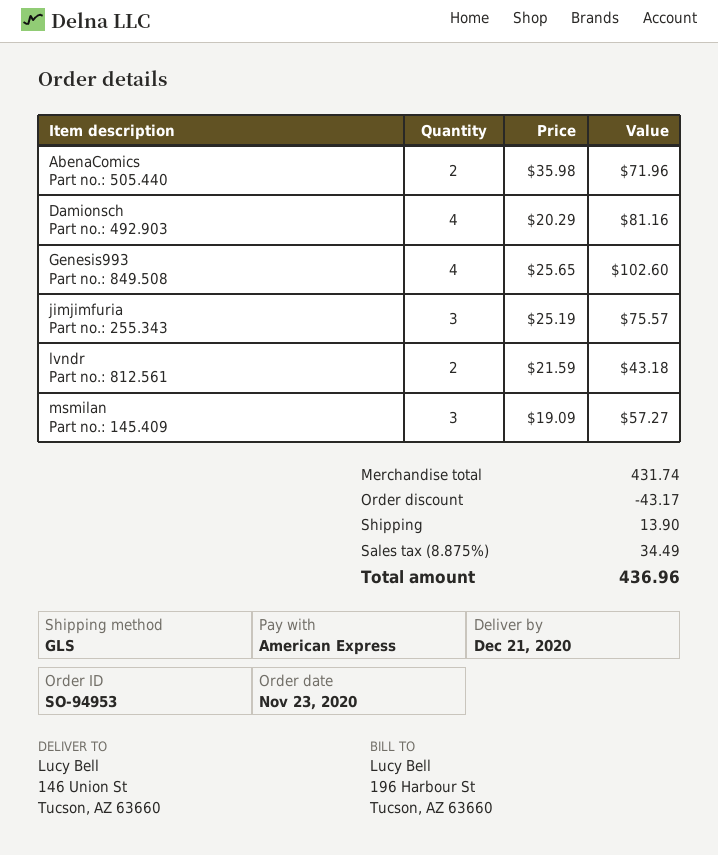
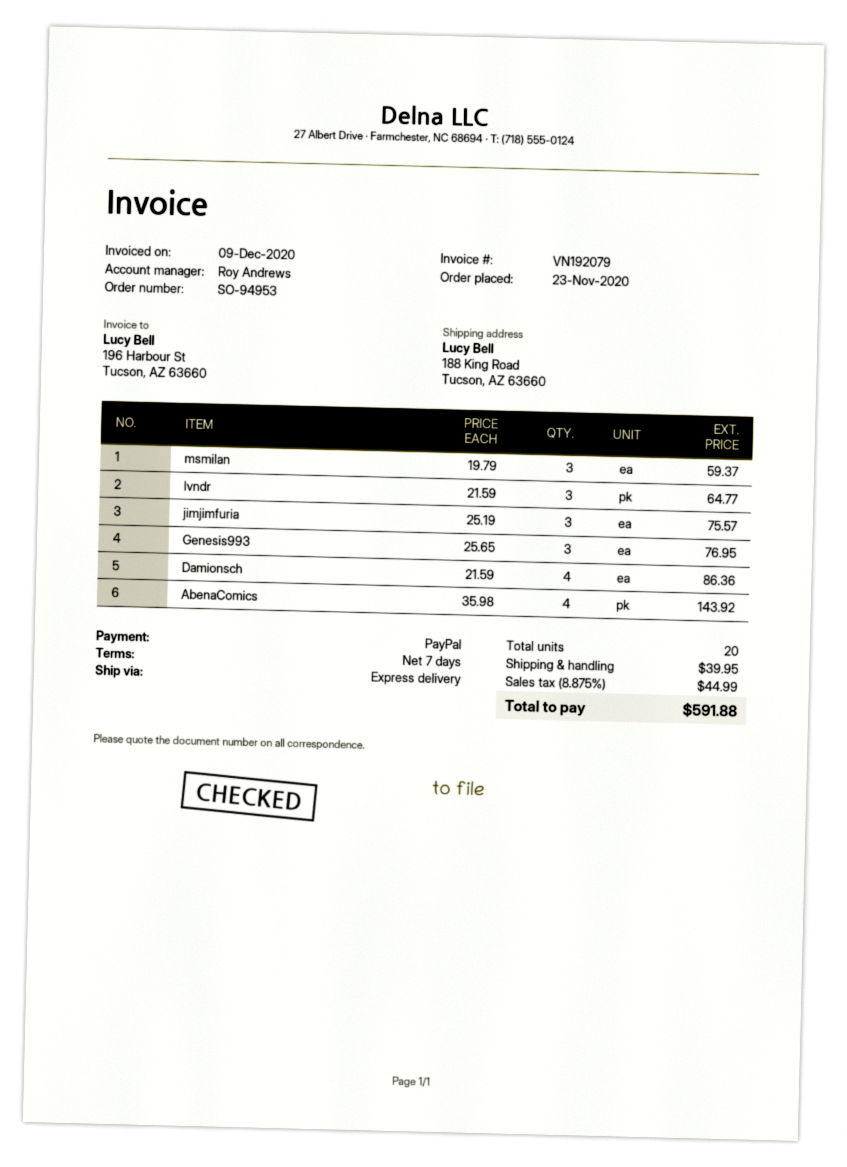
payment method: American Express -> PayPal
shipping method: GLS -> express
ship to: 146 Union St, Tucson, AZ 63660 -> 188 King Road, Tucson, AZ 63660
AbenaComics: 2 x 35.98 = 71.96 -> 4 x 35.98 = 143.92
Damionsch: 4 x 20.29 = 81.16 -> 4 x 21.59 = 86.36
Genesis993: 4 x 25.65 = 102.60 -> 3 x 25.65 = 76.95
lvndr: 2 x 21.59 = 43.18 -> 3 x 21.59 = 64.77
msmilan: 3 x 19.09 = 57.27 -> 3 x 19.79 = 59.37
discount: 43.17 -> none
shipping: 13.90 -> 39.95
tax: 8.875% = 34.49 -> 8.875% = 44.99
total: 436.96 -> 591.88

